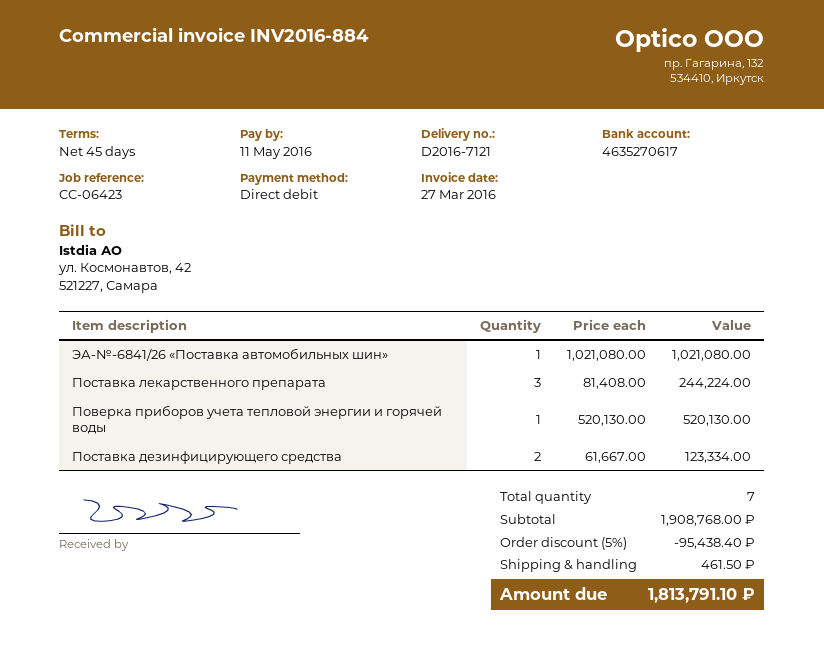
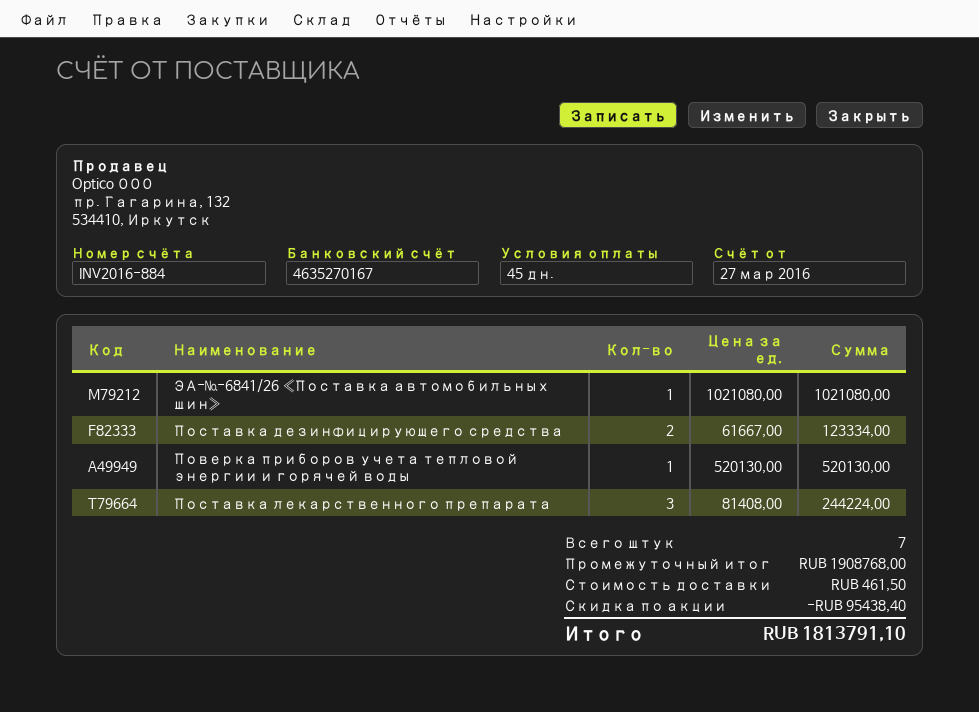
bank account: 4635270617 -> 4635270167

